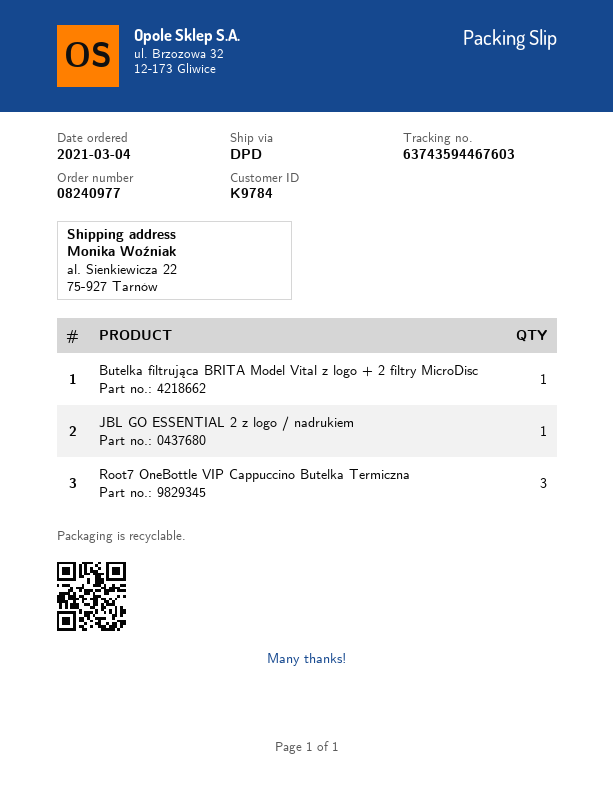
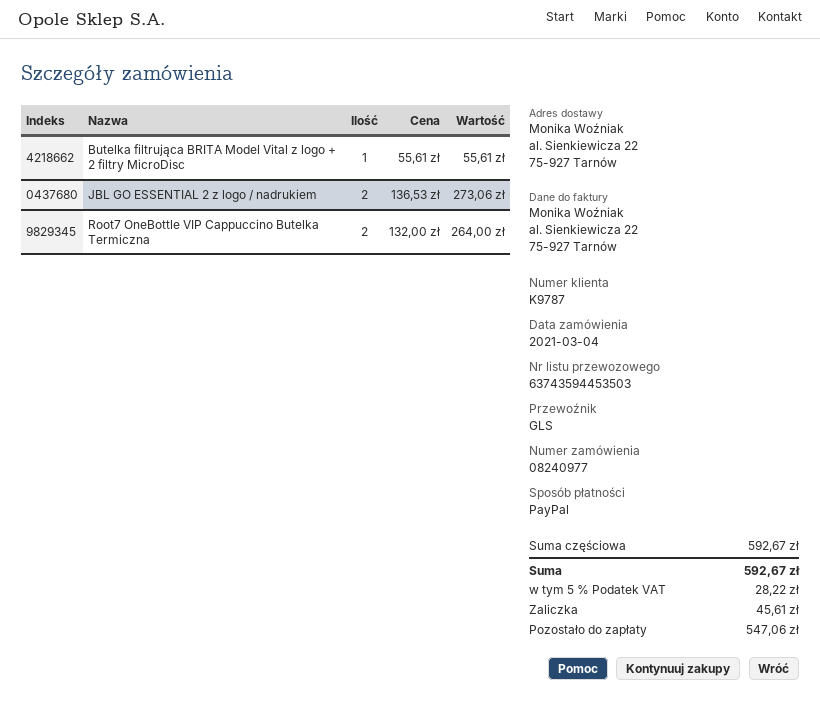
customer number: K9784 -> K9787
shipping method: DPD -> GLS
tracking number: 63743594467603 -> 63743594453503
JBL GO ESSENTIAL 2 z logo / nadrukiem: 1 -> 2
Root7 OneBottle VIP Cappuccino Butelka Termiczna: 3 -> 2

